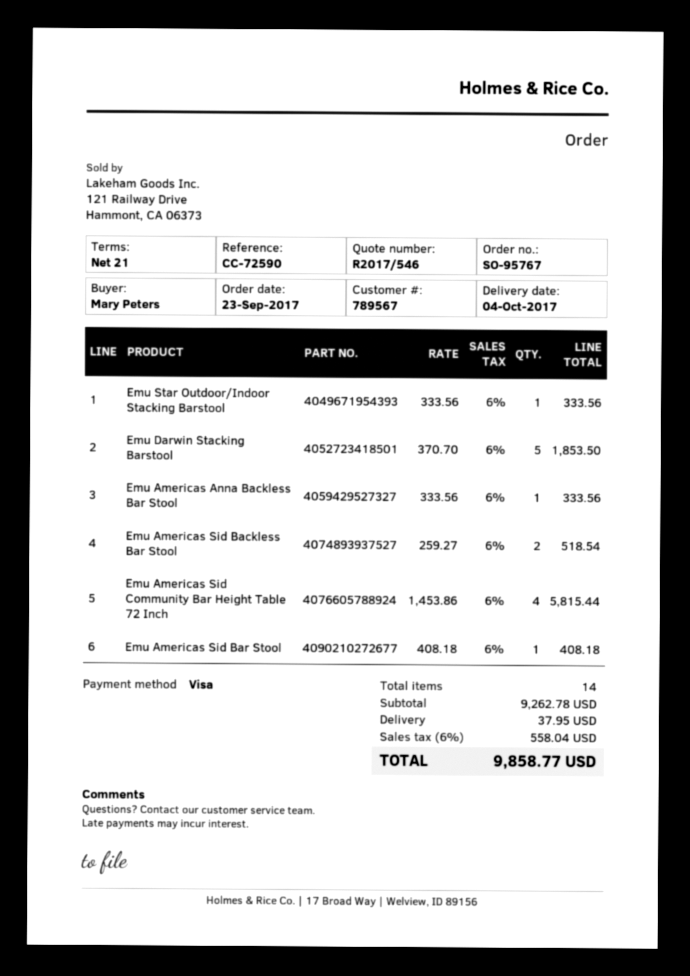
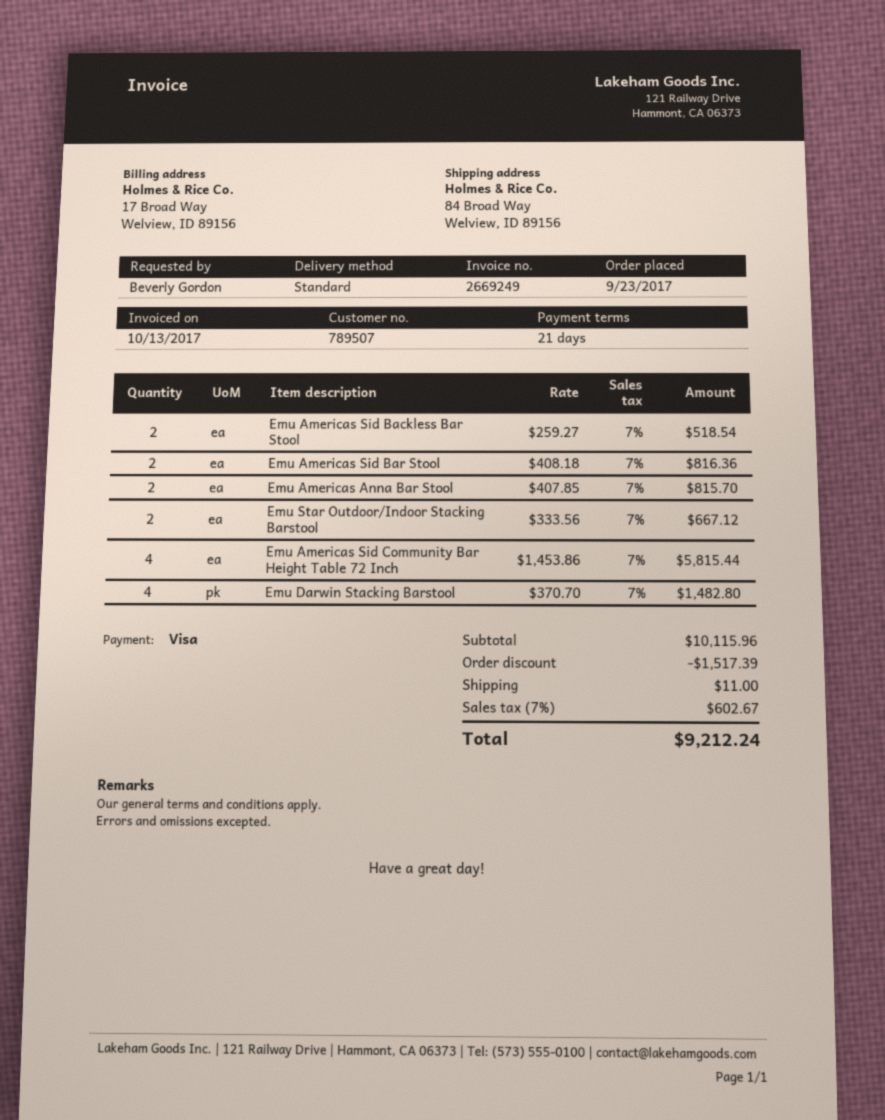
customer number: 789567 -> 789507
ordered by: Mary Peters -> Beverly Gordon
Emu Star Outdoor/Indoor Stacking Barstool: 1 x 333.56 = 333.56 -> 2 x 333.56 = 667.12
Emu Darwin Stacking Barstool: 5 x 370.70 = 1853.50 -> 4 x 370.70 = 1482.80
Emu Americas Anna Backless Bar Stool: 1 x 333.56 = 333.56 -> none
Emu Americas Sid Bar Stool: 1 x 408.18 = 408.18 -> 2 x 408.18 = 816.36
Emu Americas Anna Bar Stool: none -> 2 x 407.85 = 815.70
subtotal: 9262.78 -> 10115.96
discount: none -> 1517.39
shipping: 37.95 -> 11.00
tax: 6% = 558.04 -> 7% = 602.67
total: 9858.77 -> 9212.24

